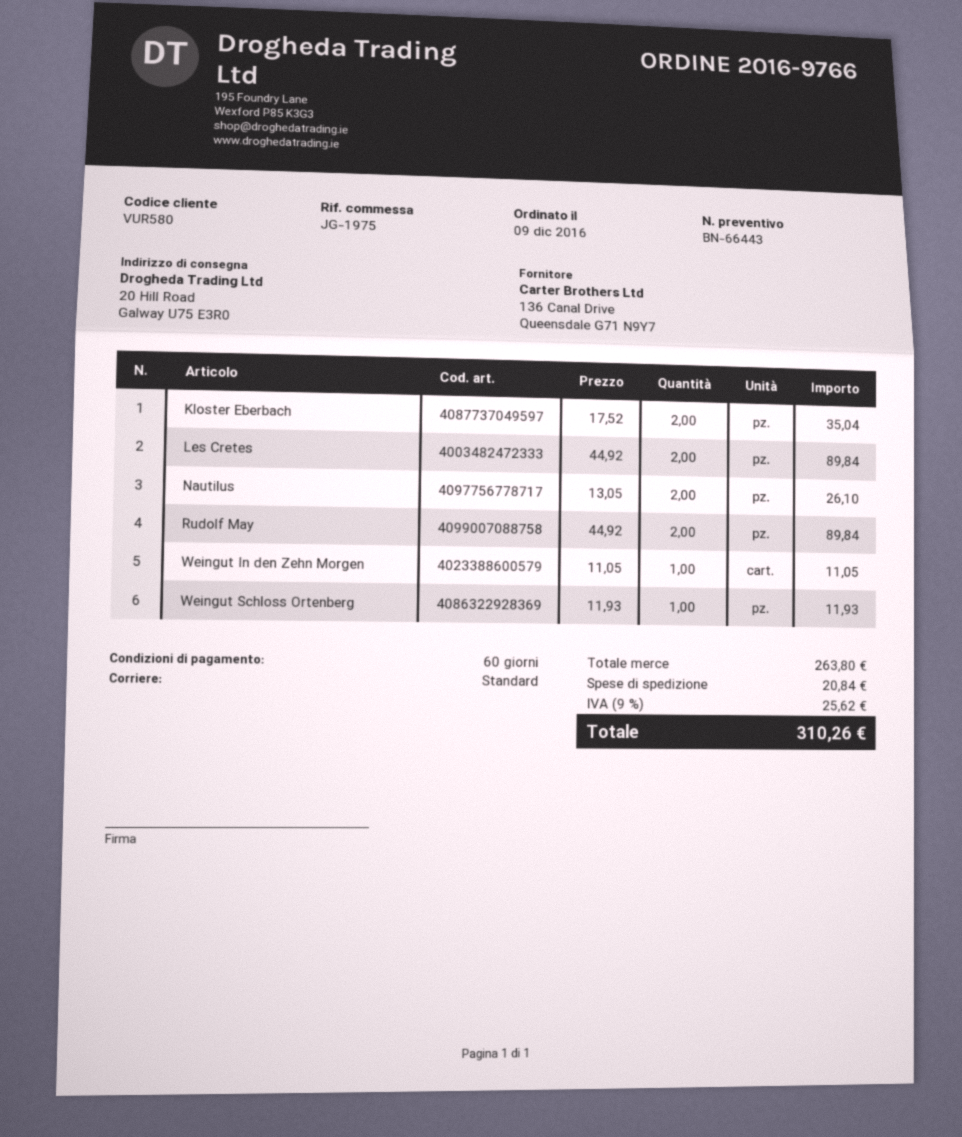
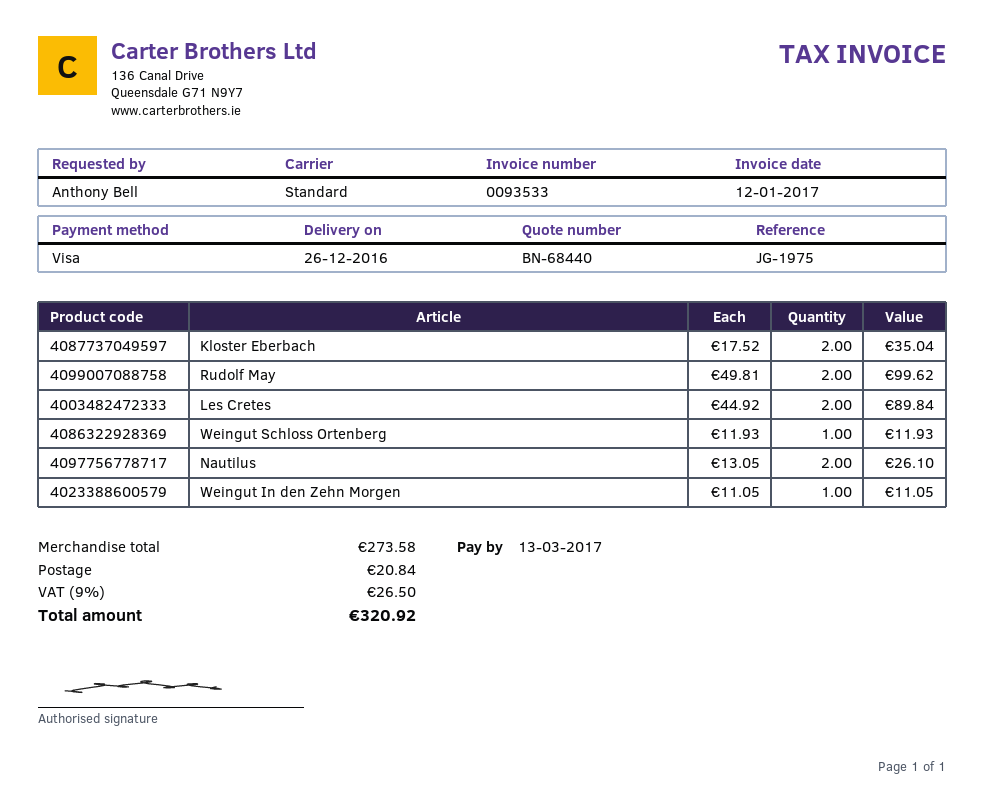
quote number: BN-66443 -> BN-68440
Rudolf May: 2 x 44.92 = 89.84 -> 2 x 49.81 = 99.62
subtotal: 263.80 -> 273.58
tax: 9% = 25.62 -> 9% = 26.50
total: 310.26 -> 320.92

